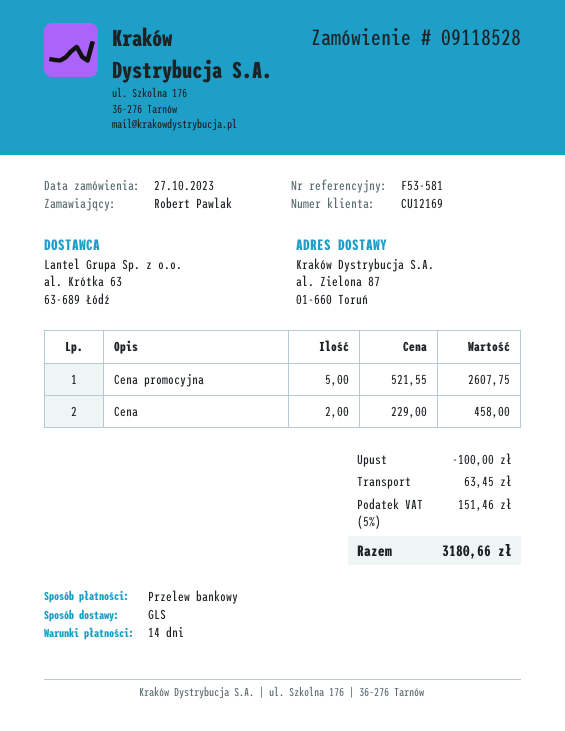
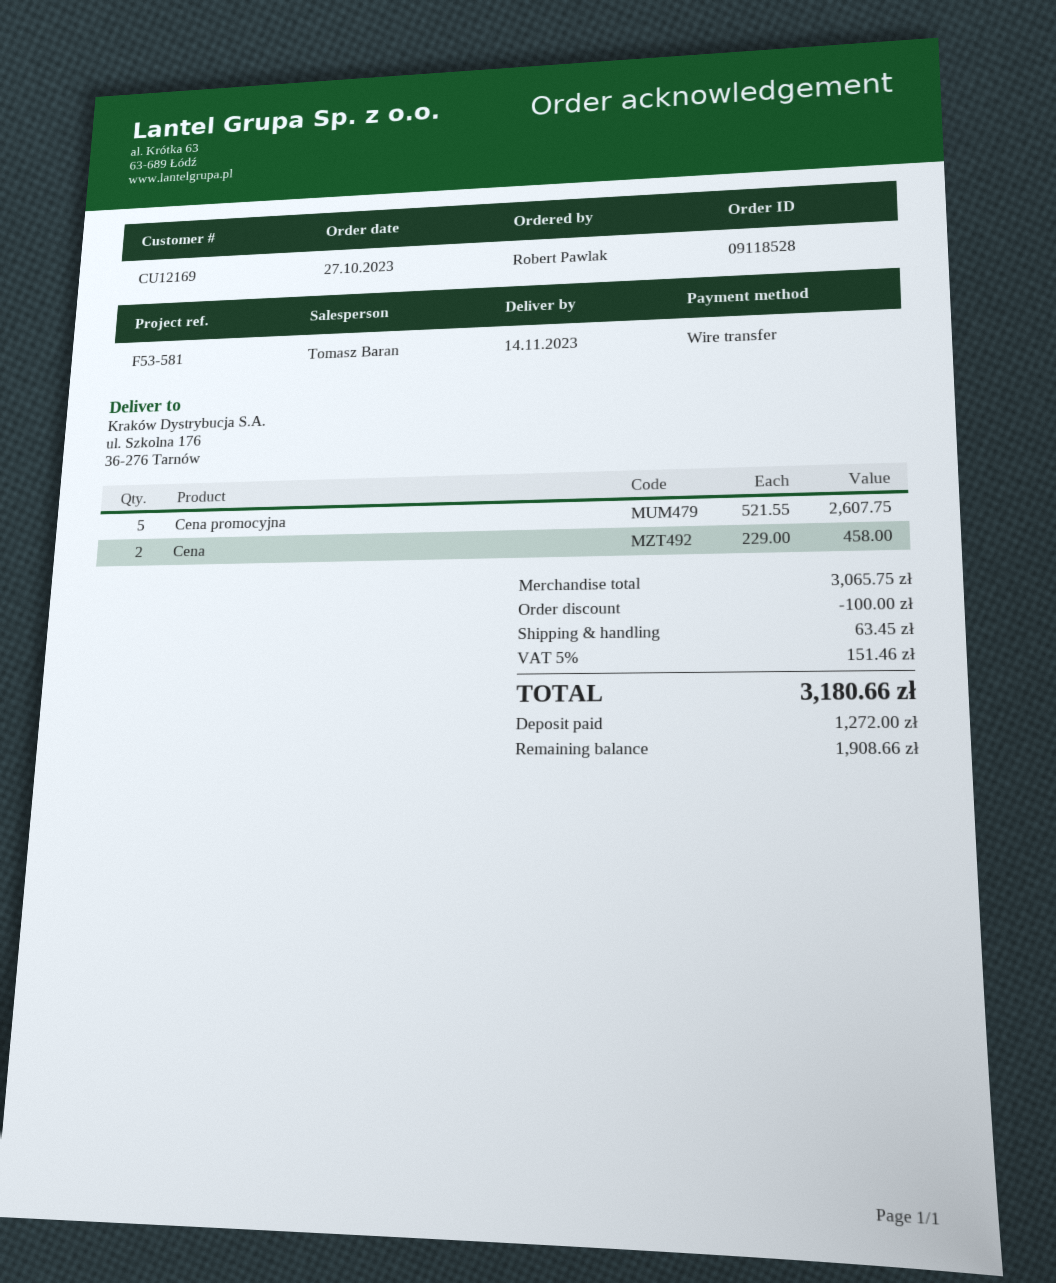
ship to: al. Zielona 87, 01-660 Toruń -> ul. Szkolna 176, 36-276 Tarnów

